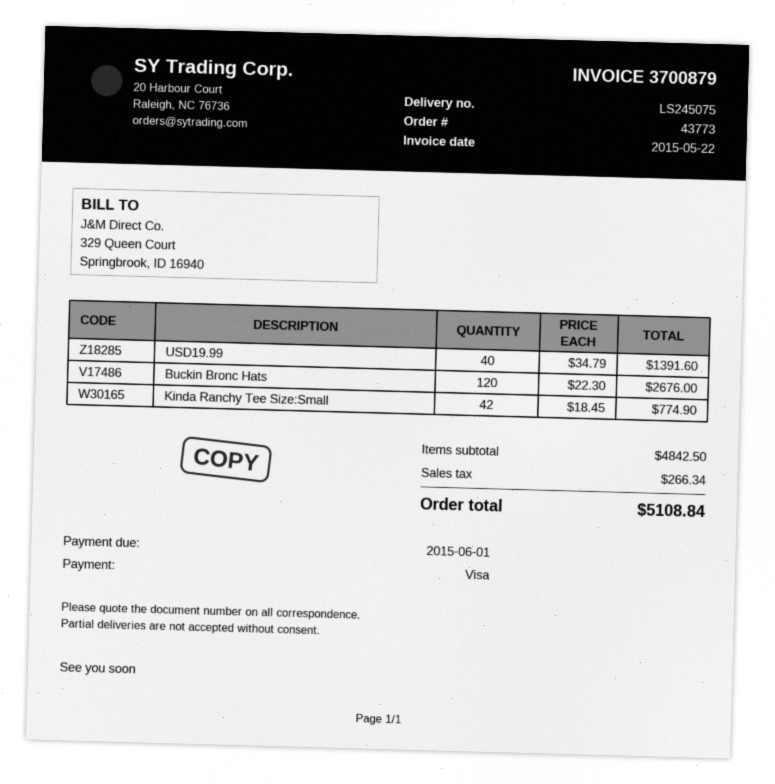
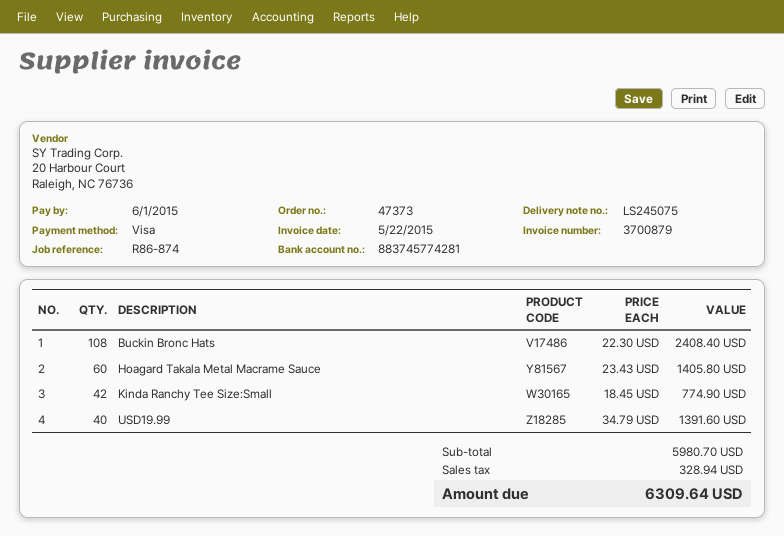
order number: 43773 -> 47373
Buckin Bronc Hats: 120 x 22.30 = 2676.00 -> 108 x 22.30 = 2408.40
Hoagard Takala Metal Macrame Sauce: none -> 60 x 23.43 = 1405.80
subtotal: 4842.50 -> 5980.70
tax: 266.34 -> 328.94
total: 5108.84 -> 6309.64

